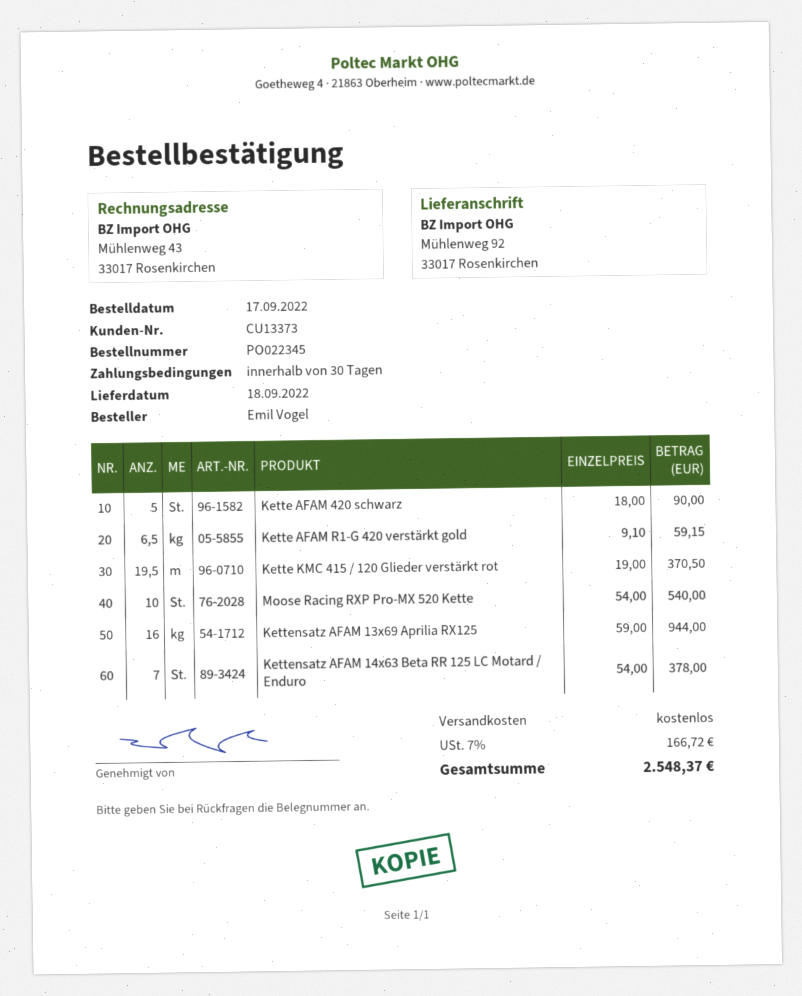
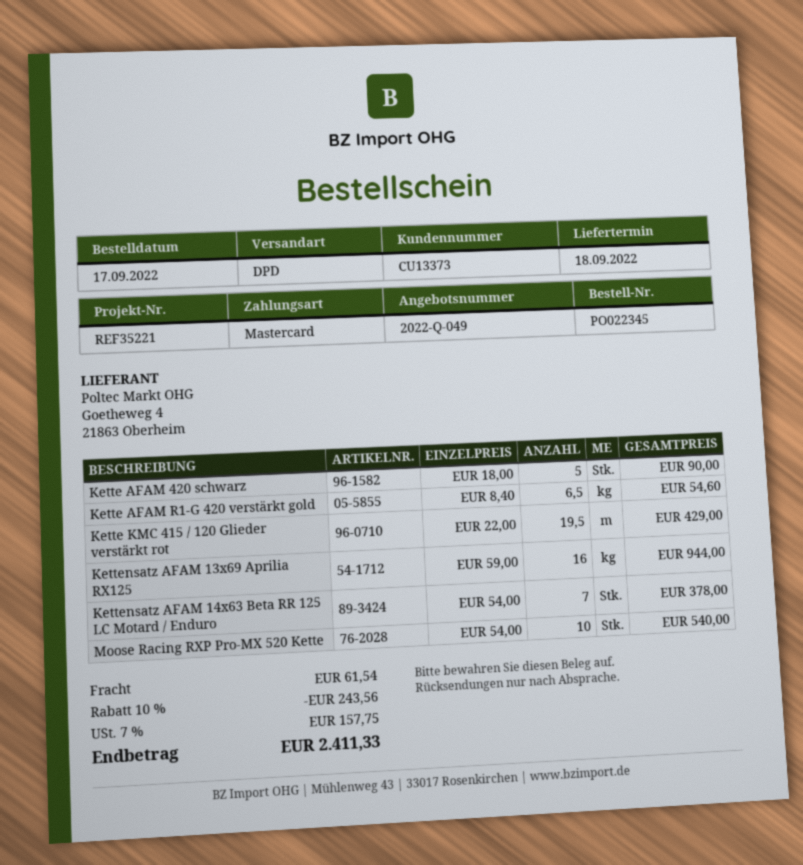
Kette AFAM R1-G 420 verstärkt gold: 6.5 x 9.10 = 59.15 -> 6.5 x 8.40 = 54.60
Kette KMC 415 / 120 Glieder verstärkt rot: 19.5 x 19.00 = 370.50 -> 19.5 x 22.00 = 429.00
discount: none -> 10% = 243.56
shipping: 0.00 -> 61.54
tax: 7% = 166.72 -> 7% = 157.75
total: 2548.37 -> 2411.33

